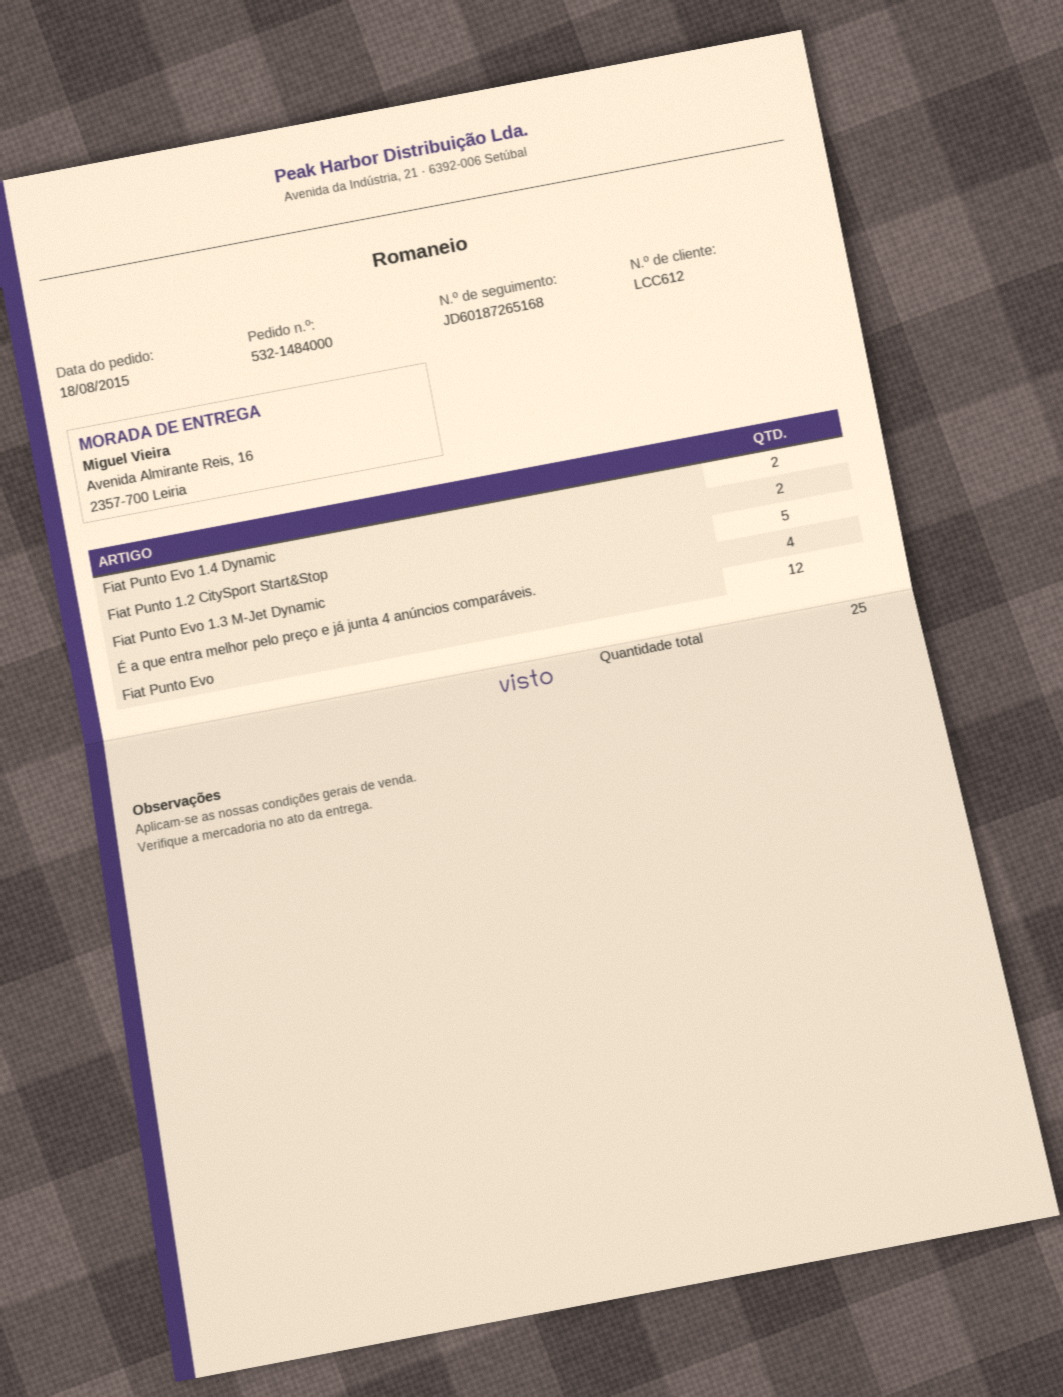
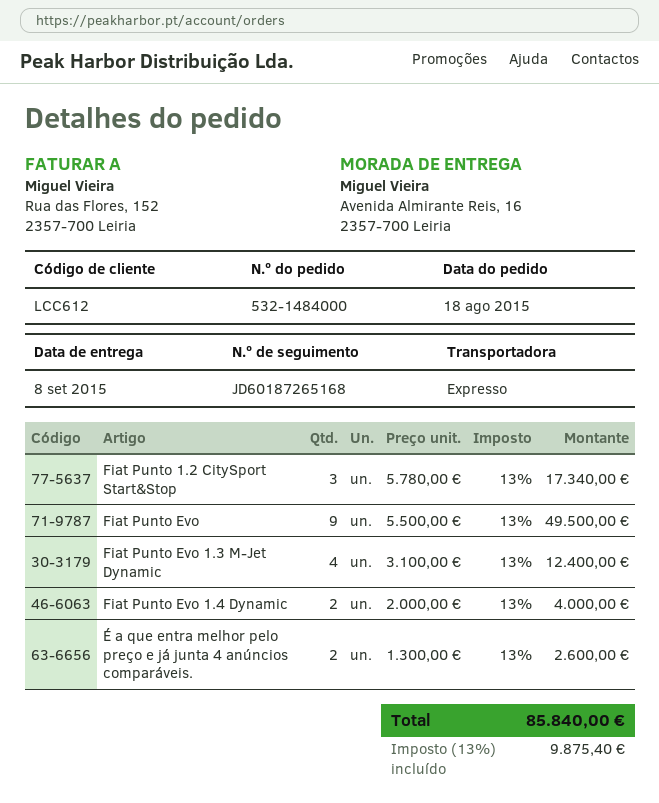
Fiat Punto 1.2 CitySport Start&Stop: 2 -> 3
Fiat Punto Evo 1.3 M-Jet Dynamic: 5 -> 4
É a que entra melhor pelo preço e já junta 4 anúncios comparáveis.: 4 -> 2
Fiat Punto Evo: 12 -> 9

